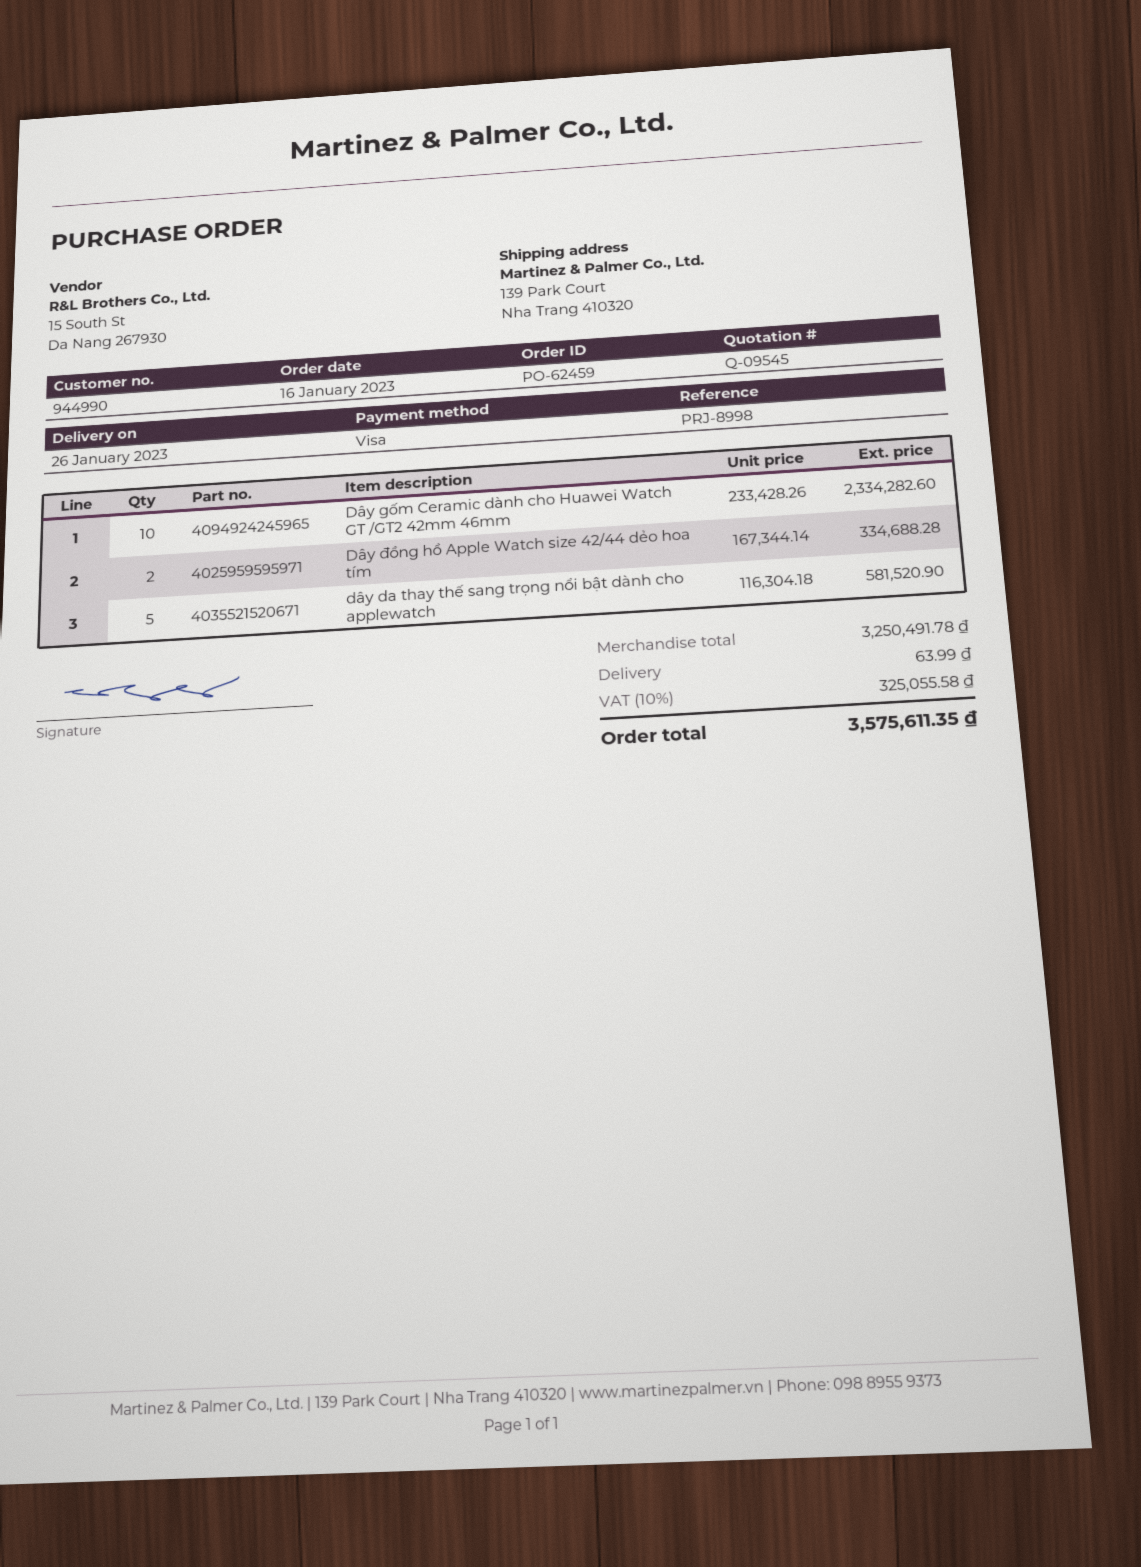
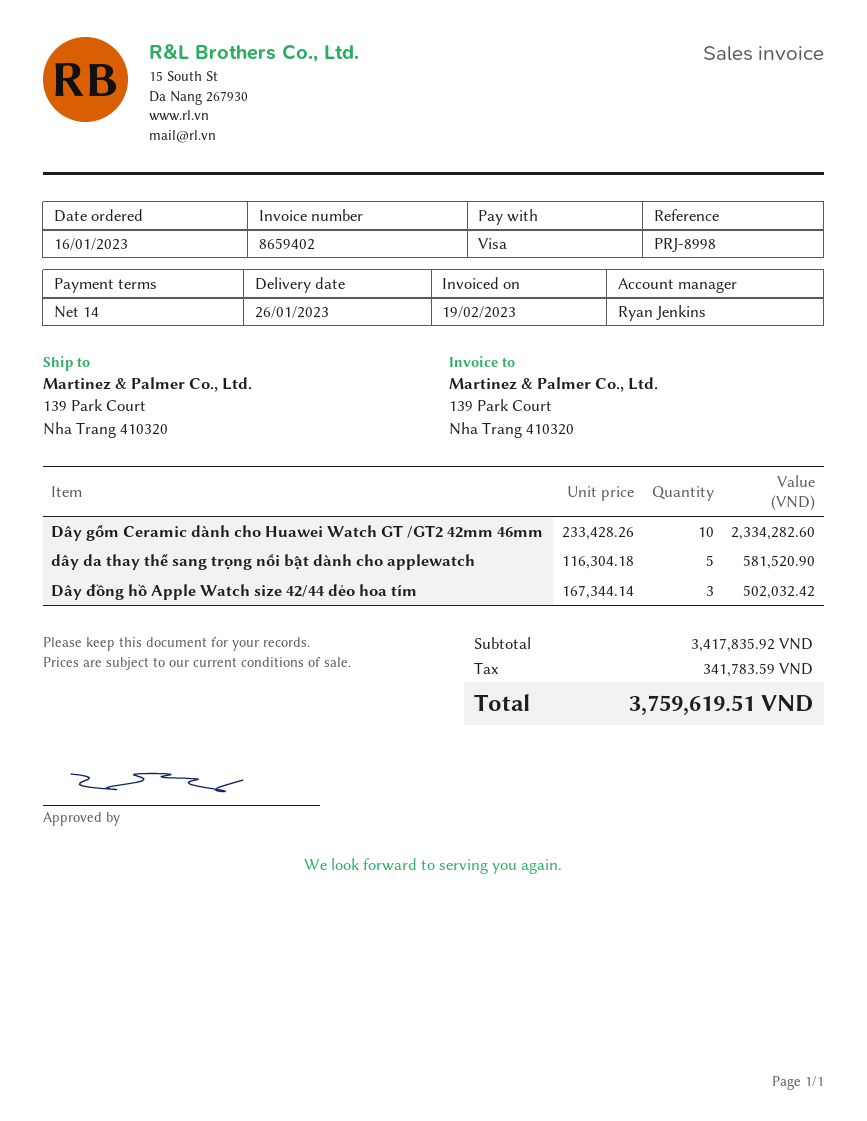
Dây đồng hồ Apple Watch size 42/44 dẻo hoa tím: 2 x 167344.14 = 334688.28 -> 3 x 167344.14 = 502032.42
subtotal: 3250491.78 -> 3417835.92
shipping: 63.99 -> none
tax: 325055.58 -> 341783.59
total: 3575611.35 -> 3759619.51

